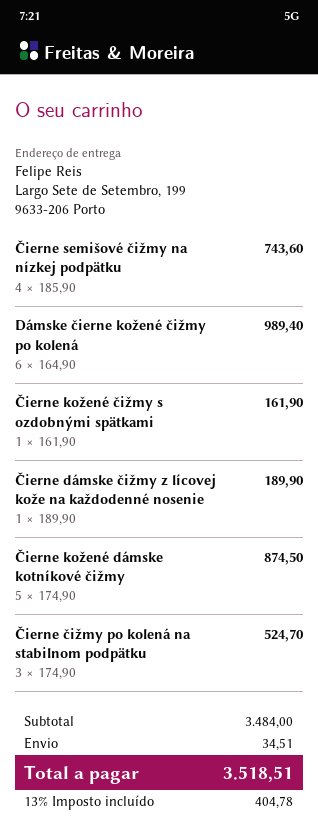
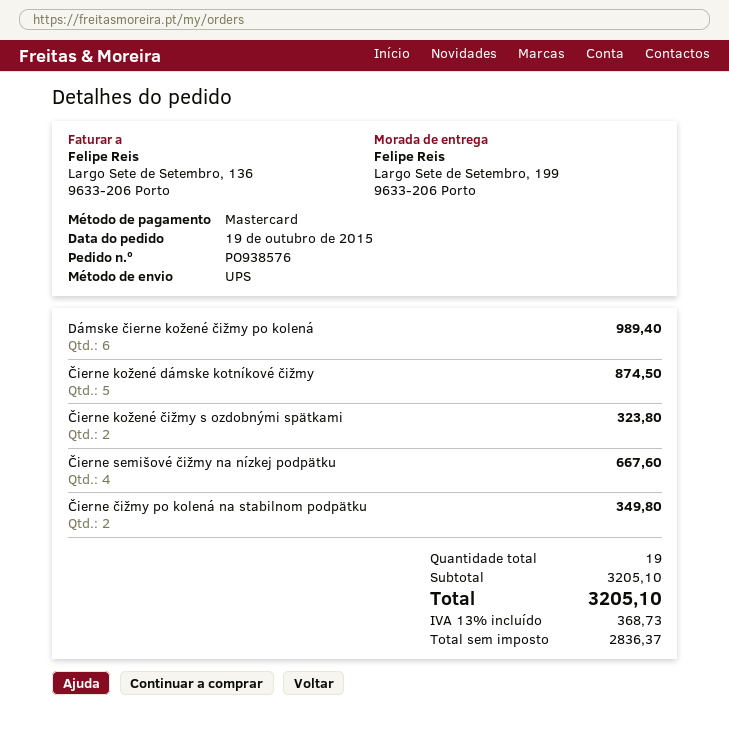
Čierne semišové čižmy na nízkej podpätku: 4 for 743.60 -> 4 for 667.60
Čierne kožené čižmy s ozdobnými spätkami: 1 for 161.90 -> 2 for 323.80
Čierne dámske čižmy z lícovej kože na každodenné nosenie: 1 for 189.90 -> none
Čierne čižmy po kolená na stabilnom podpätku: 3 for 524.70 -> 2 for 349.80
subtotal: 3484.00 -> 3205.10
shipping: 34.51 -> none
tax: 13% = 404.78 -> 13% = 368.73
total: 3518.51 -> 3205.10

